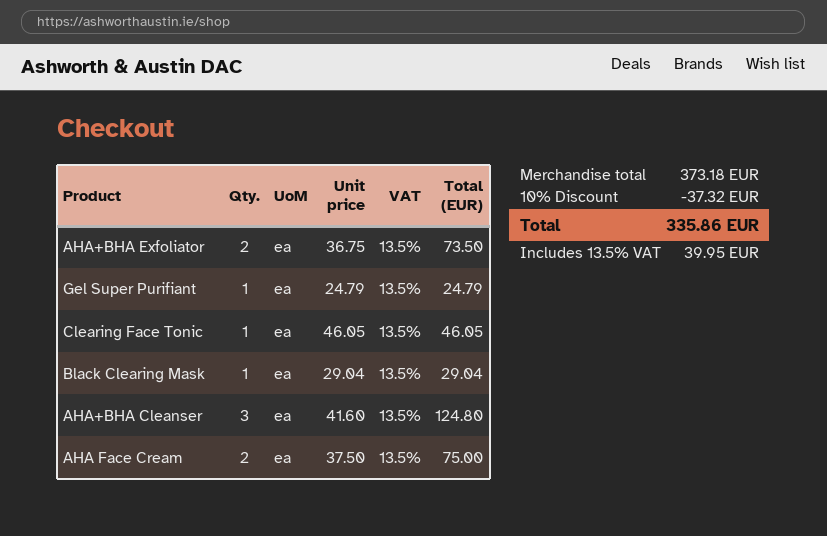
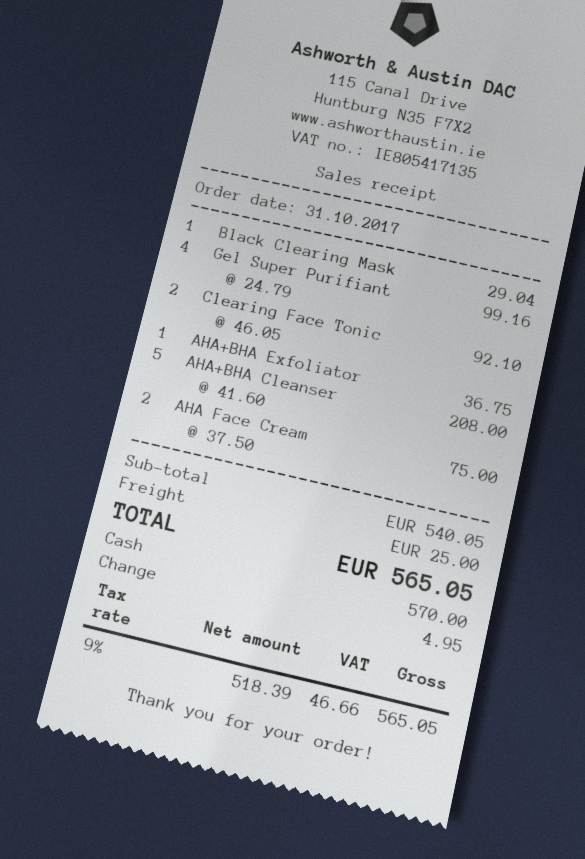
AHA+BHA Exfoliator: 2 x 36.75 = 73.50 -> 1 x 36.75 = 36.75
Gel Super Purifiant: 1 x 24.79 = 24.79 -> 4 x 24.79 = 99.16
Clearing Face Tonic: 1 x 46.05 = 46.05 -> 2 x 46.05 = 92.10
AHA+BHA Cleanser: 3 x 41.60 = 124.80 -> 5 x 41.60 = 208.00
subtotal: 373.18 -> 540.05
discount: 10% = 37.32 -> none
shipping: none -> 25.00
tax: 13.5% = 39.95 -> 9% = 46.66
total: 335.86 -> 565.05

